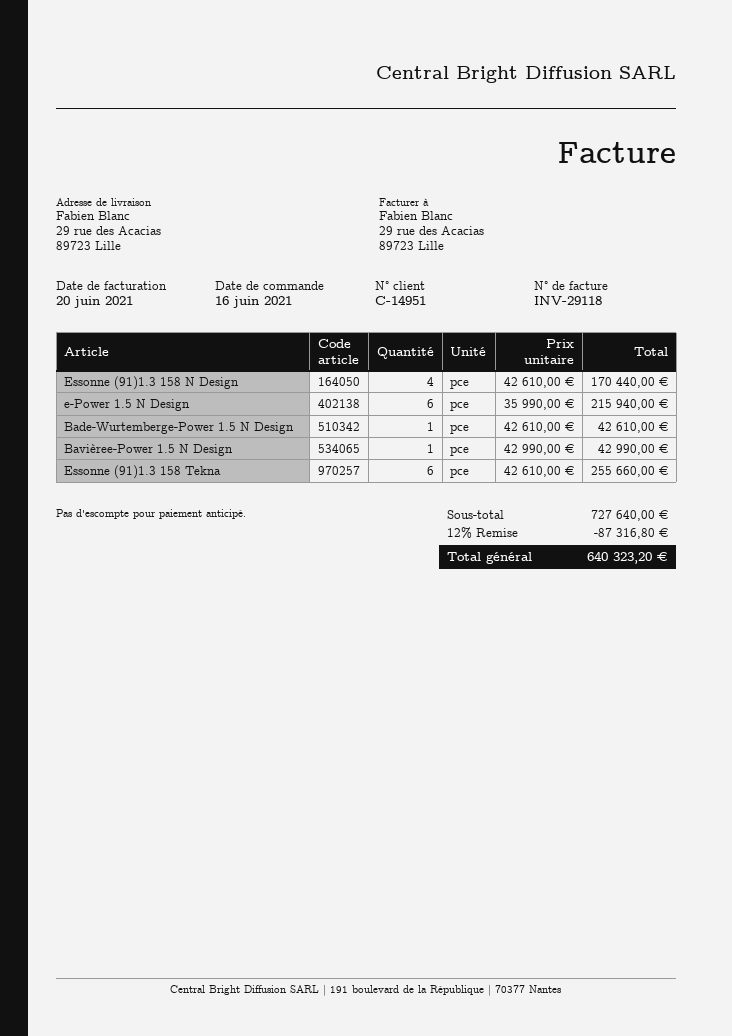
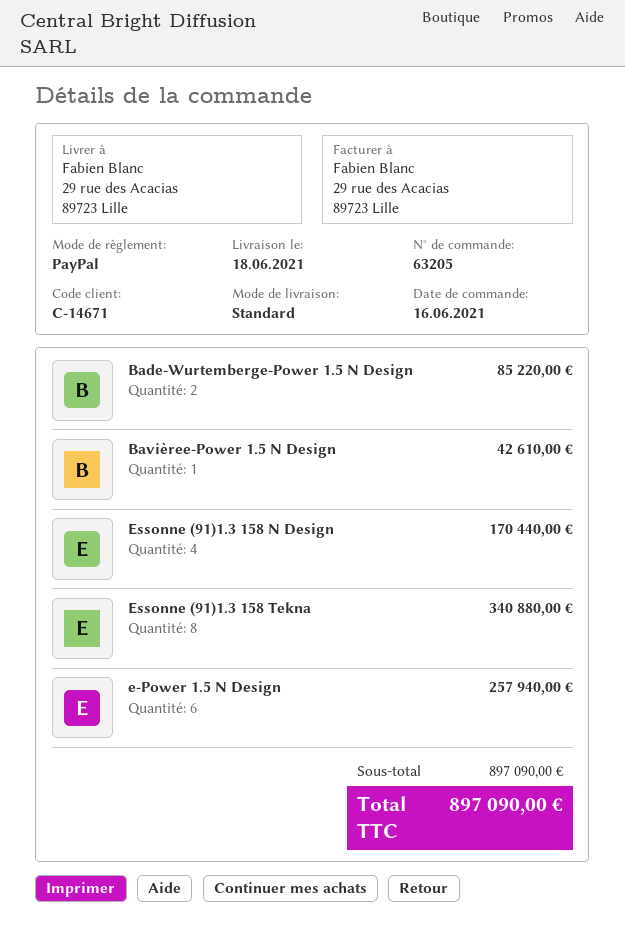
customer number: C-14951 -> C-14671
e-Power 1.5 N Design: 6 for 215940.00 -> 6 for 257940.00
Bade-Wurtemberge-Power 1.5 N Design: 1 for 42610.00 -> 2 for 85220.00
Bavièree-Power 1.5 N Design: 1 for 42990.00 -> 1 for 42610.00
Essonne (91)1.3 158 Tekna: 6 for 255660.00 -> 8 for 340880.00
subtotal: 727640.00 -> 897090.00
discount: 12% = 87316.80 -> none
total: 640323.20 -> 897090.00

